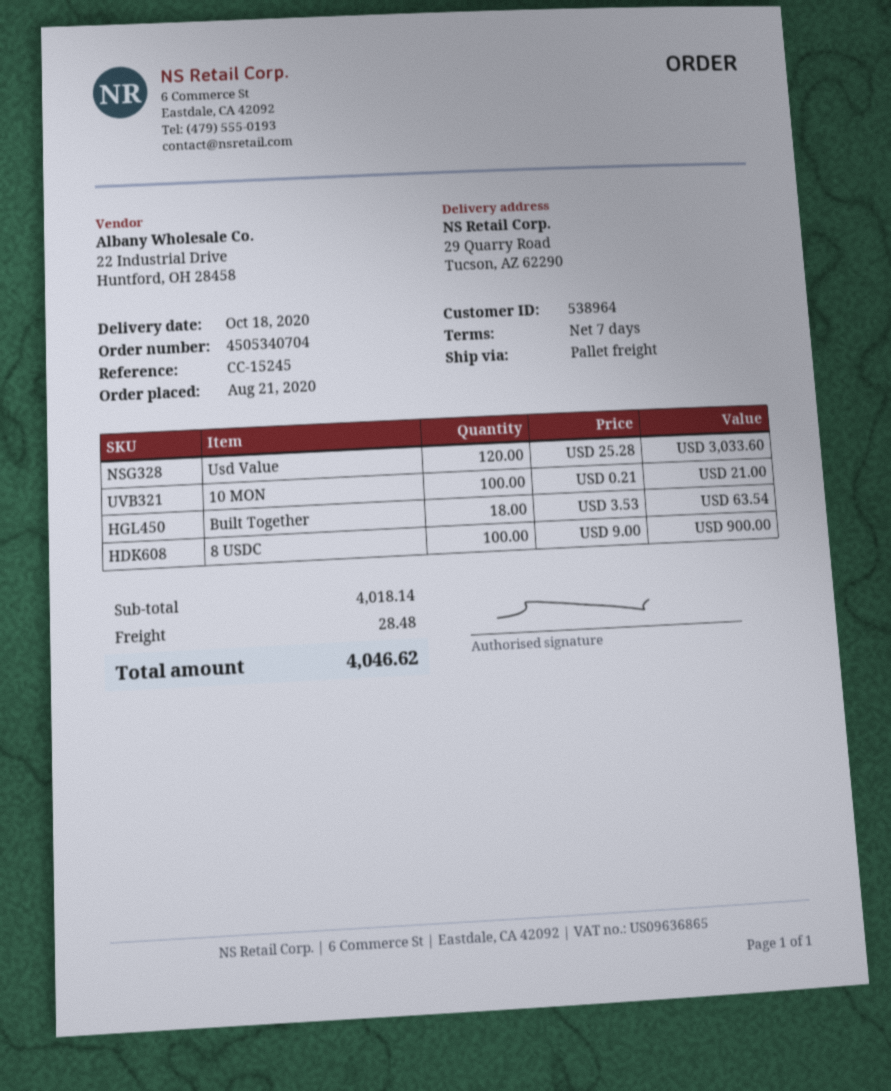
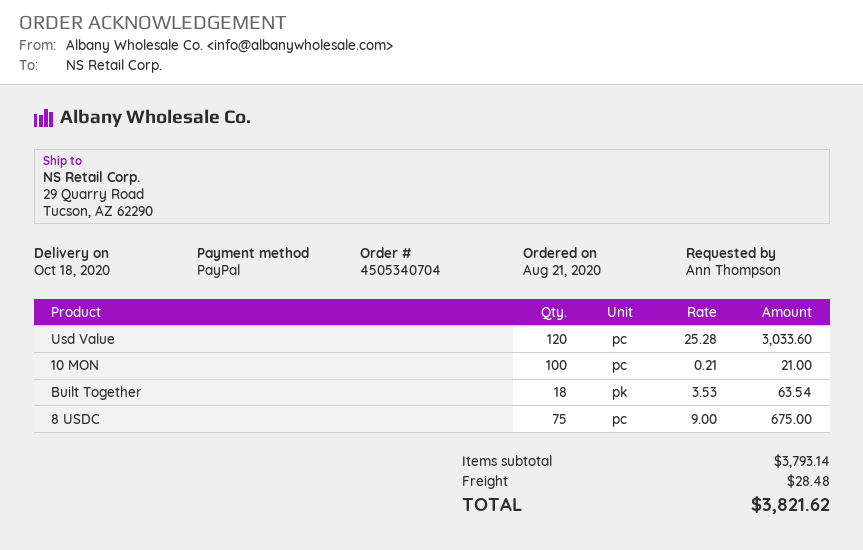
8 USDC: 100 x 9.00 = 900.00 -> 75 x 9.00 = 675.00
subtotal: 4018.14 -> 3793.14
total: 4046.62 -> 3821.62

